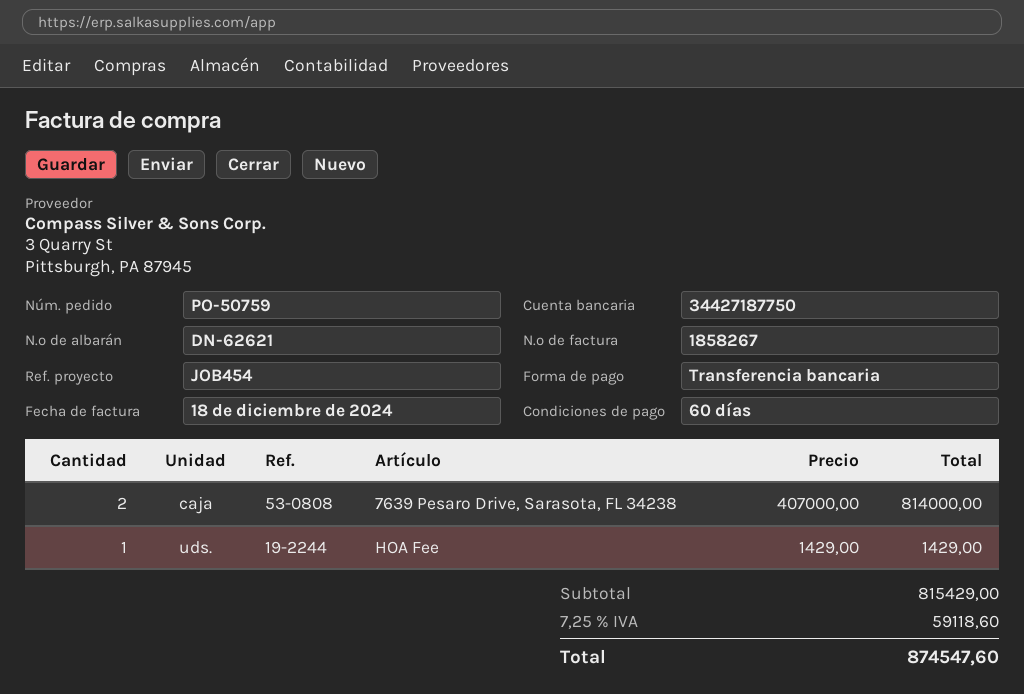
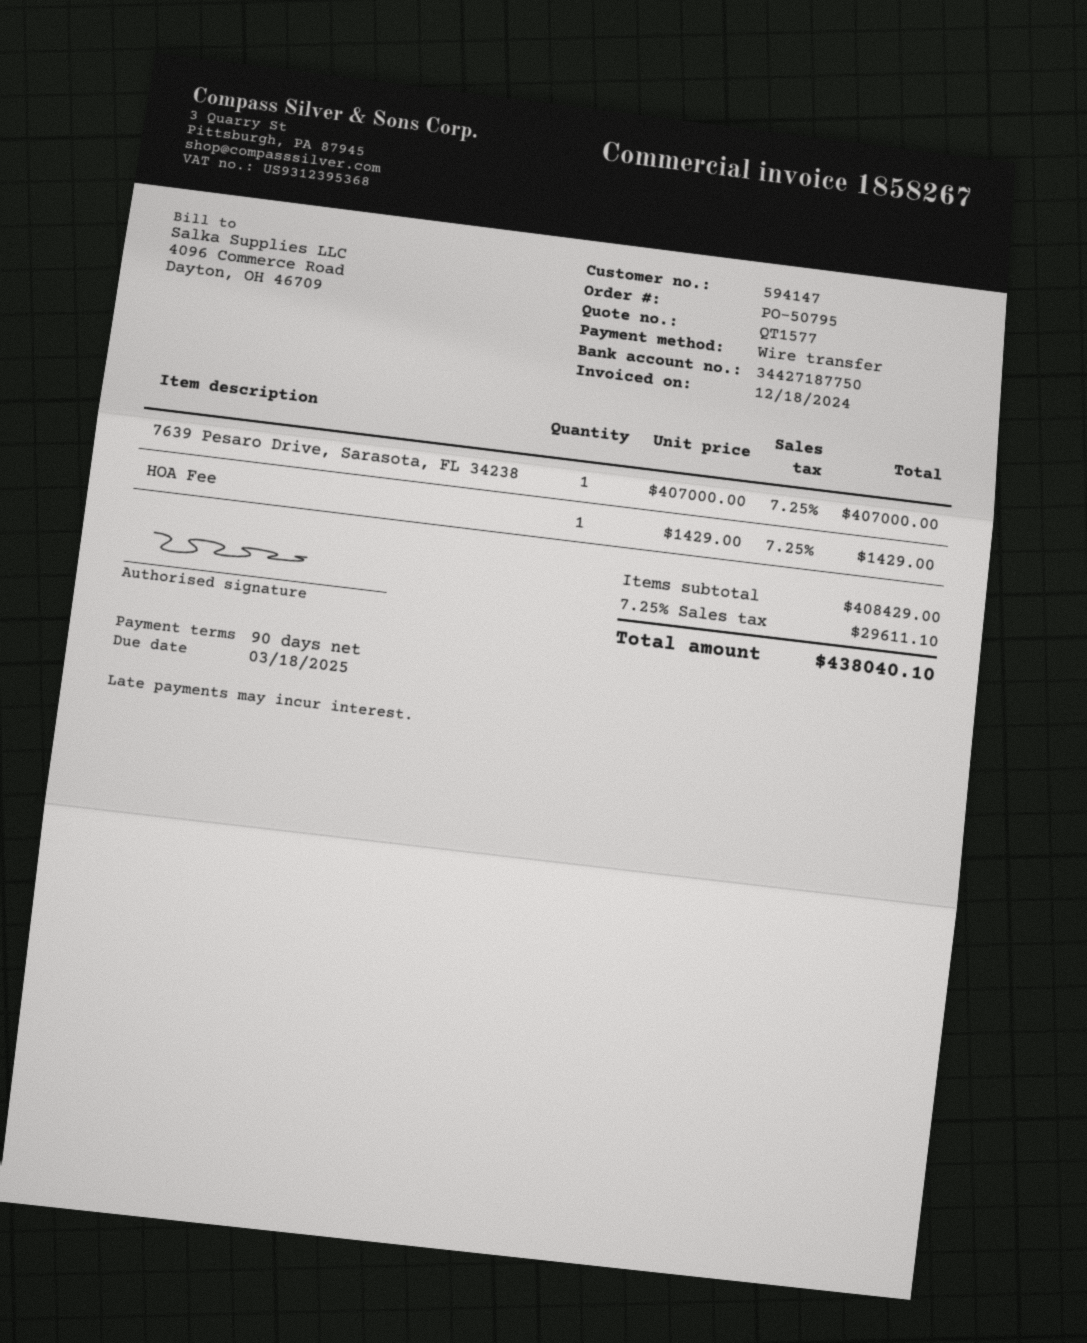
order number: PO-50759 -> PO-50795
payment terms: 60 days -> 90 days
7639 Pesaro Drive, Sarasota, FL 34238: 2 x 407000.00 = 814000.00 -> 1 x 407000.00 = 407000.00
subtotal: 815429.00 -> 408429.00
tax: 7.25% = 59118.60 -> 7.25% = 29611.10
total: 874547.60 -> 438040.10

